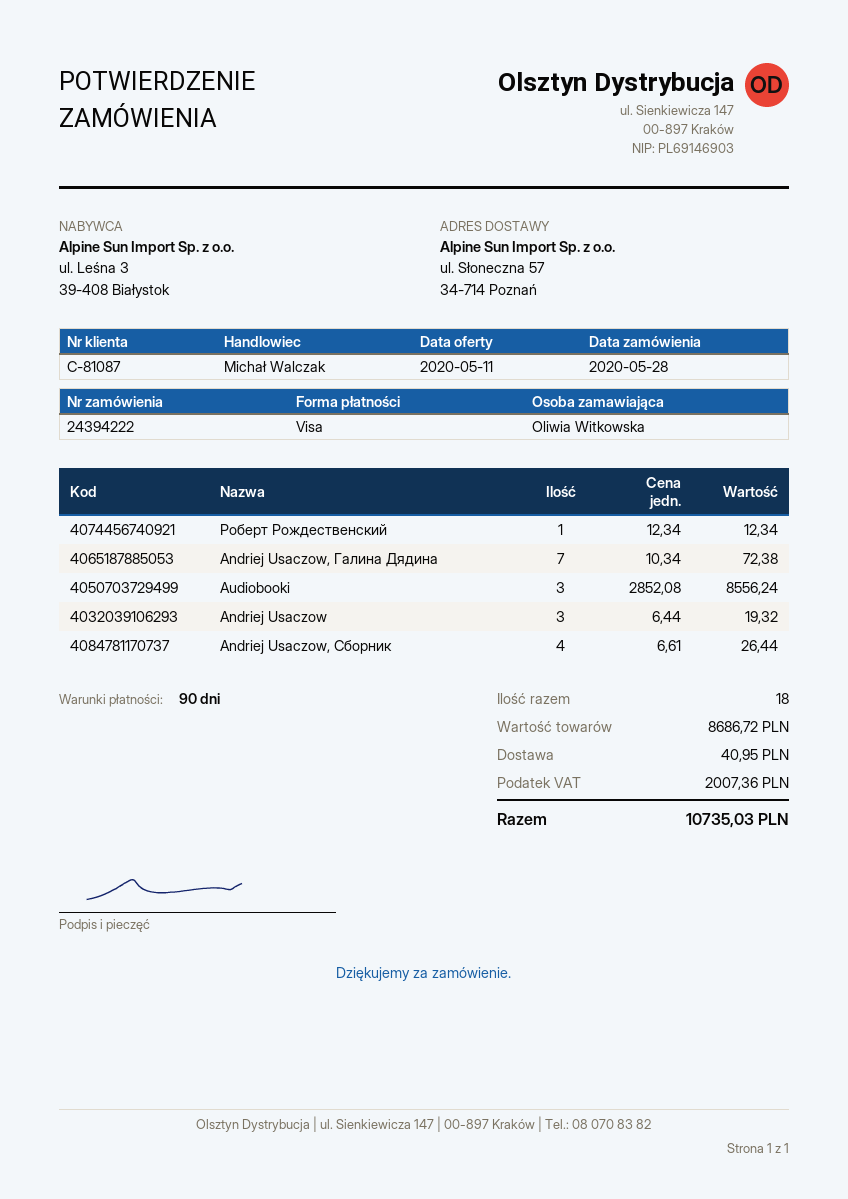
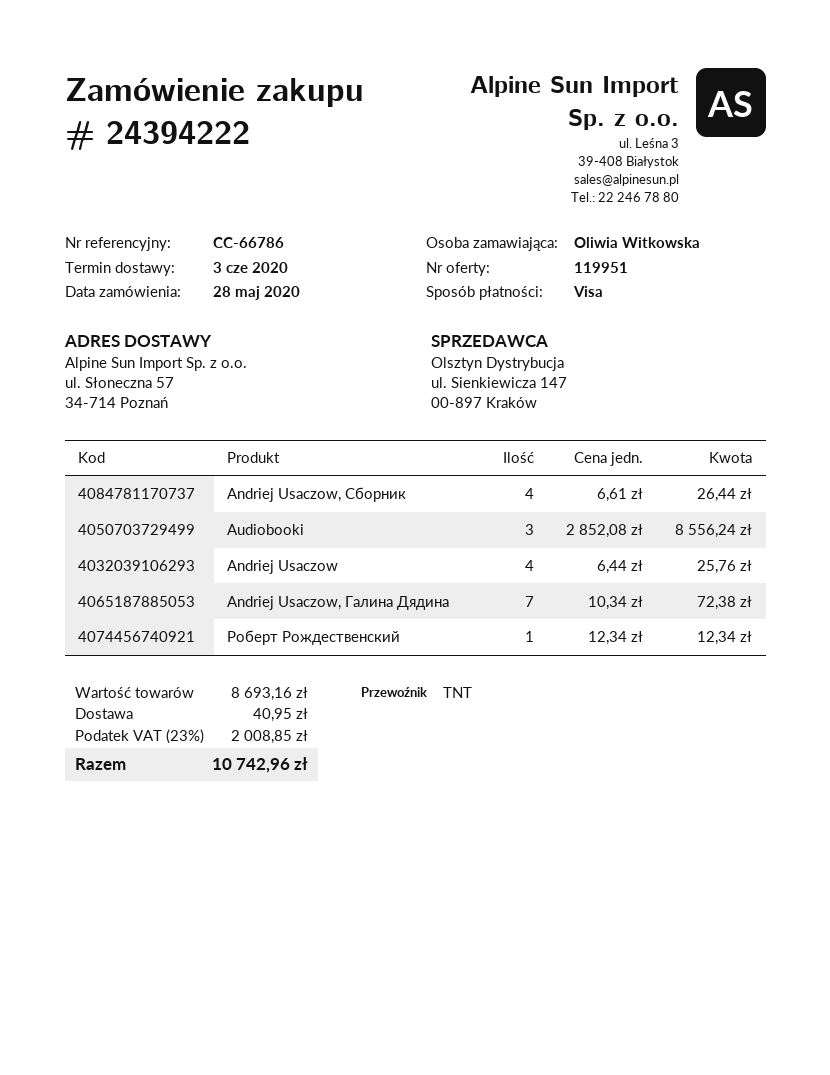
Andriej Usaczow: 3 x 6.44 = 19.32 -> 4 x 6.44 = 25.76
subtotal: 8686.72 -> 8693.16
tax: 2007.36 -> 2008.85
total: 10735.03 -> 10742.96

